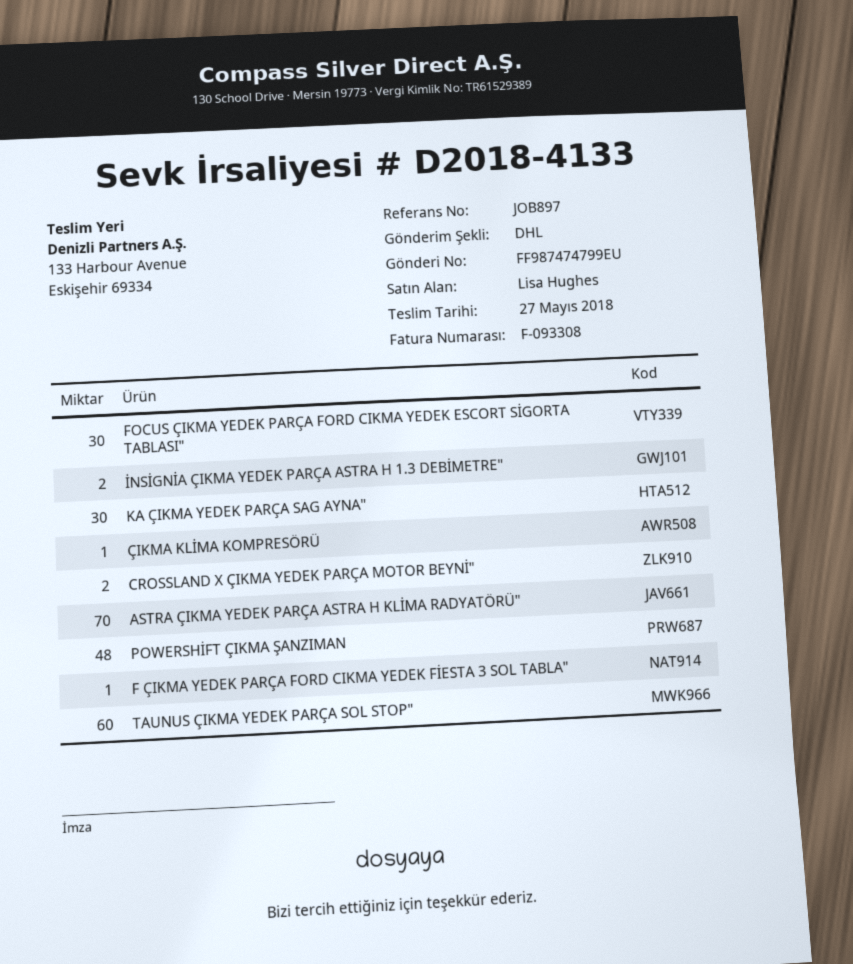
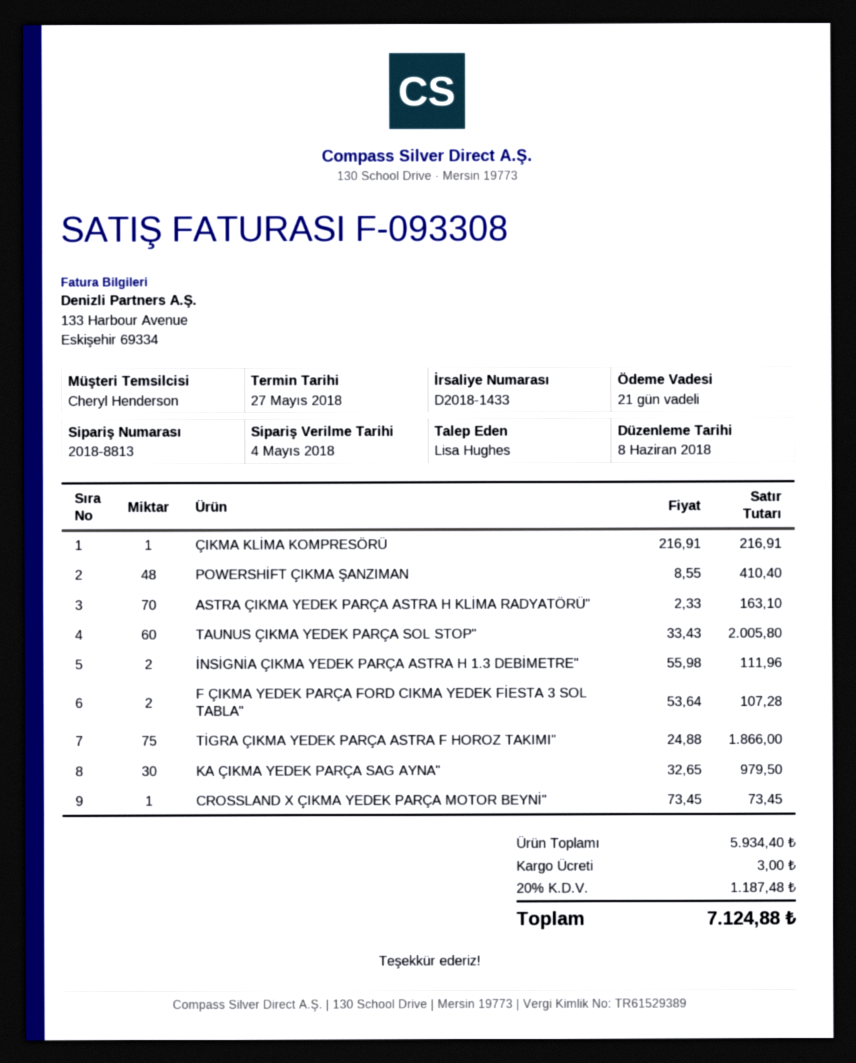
delivery note number: D2018-4133 -> D2018-1433
FOCUS ÇIKMA YEDEK PARÇA FORD CIKMA YEDEK ESCORT SİGORTA TABLASI": 30 -> none
CROSSLAND X ÇIKMA YEDEK PARÇA MOTOR BEYNİ": 2 -> 1
F ÇIKMA YEDEK PARÇA FORD CIKMA YEDEK FİESTA 3 SOL TABLA": 1 -> 2
TİGRA ÇIKMA YEDEK PARÇA ASTRA F HOROZ TAKIMI": none -> 75

